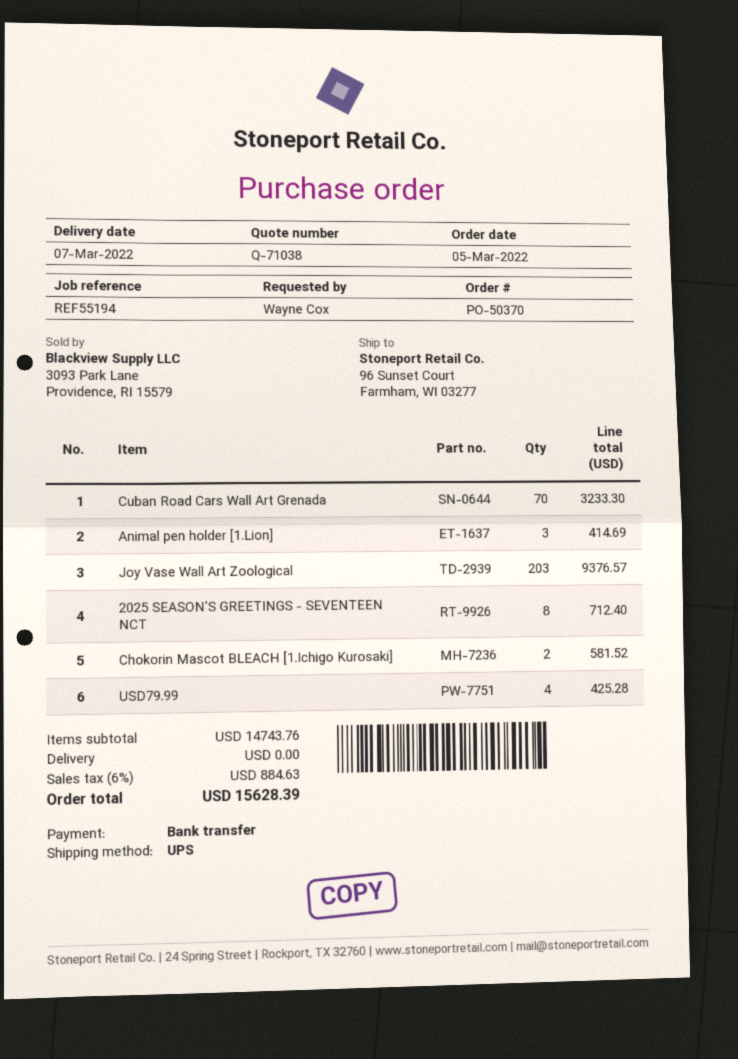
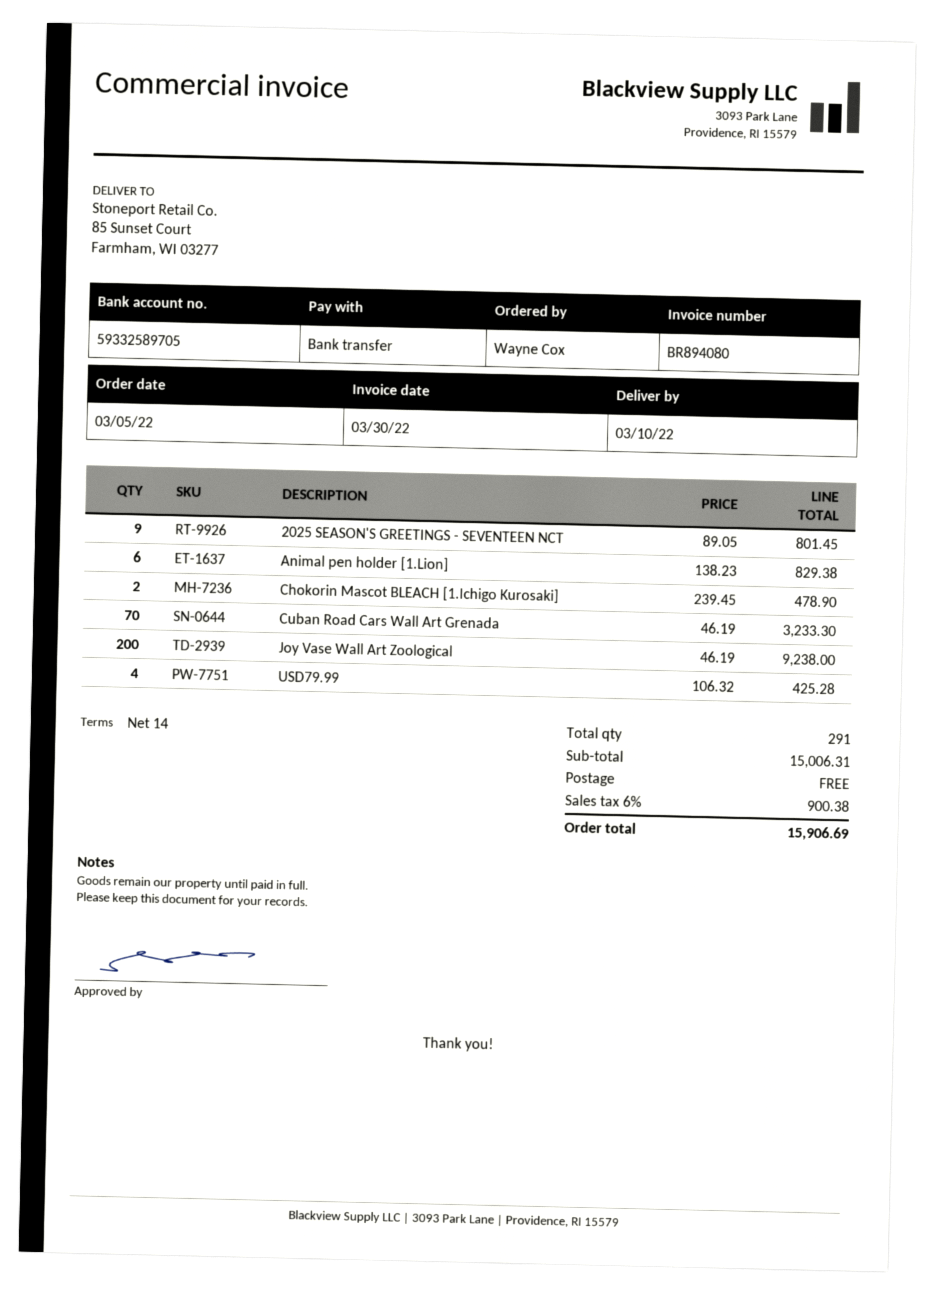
delivery date: 2022-03-07 -> 2022-03-10
ship to: 96 Sunset Court, Farmham, WI 03277 -> 85 Sunset Court, Farmham, WI 03277
Animal pen holder [1.Lion]: 3 for 414.69 -> 6 for 829.38
Joy Vase Wall Art Zoological: 203 for 9376.57 -> 200 for 9238.00
2025 SEASON'S GREETINGS - SEVENTEEN NCT: 8 for 712.40 -> 9 for 801.45
Chokorin Mascot BLEACH [1.Ichigo Kurosaki]: 2 for 581.52 -> 2 for 478.90
subtotal: 14743.76 -> 15006.31
tax: 6% = 884.63 -> 6% = 900.38
total: 15628.39 -> 15906.69

